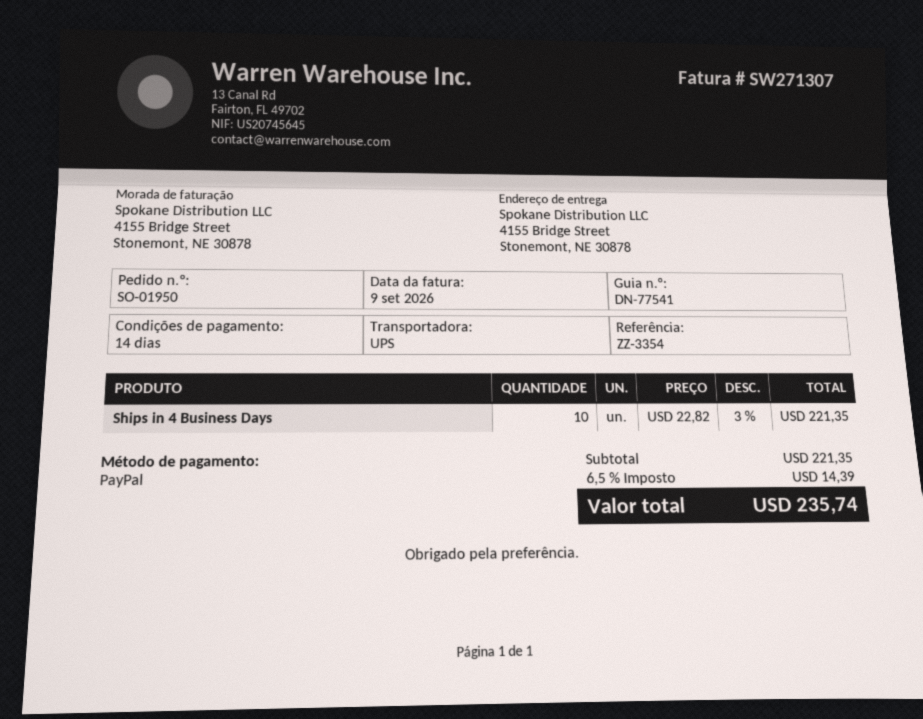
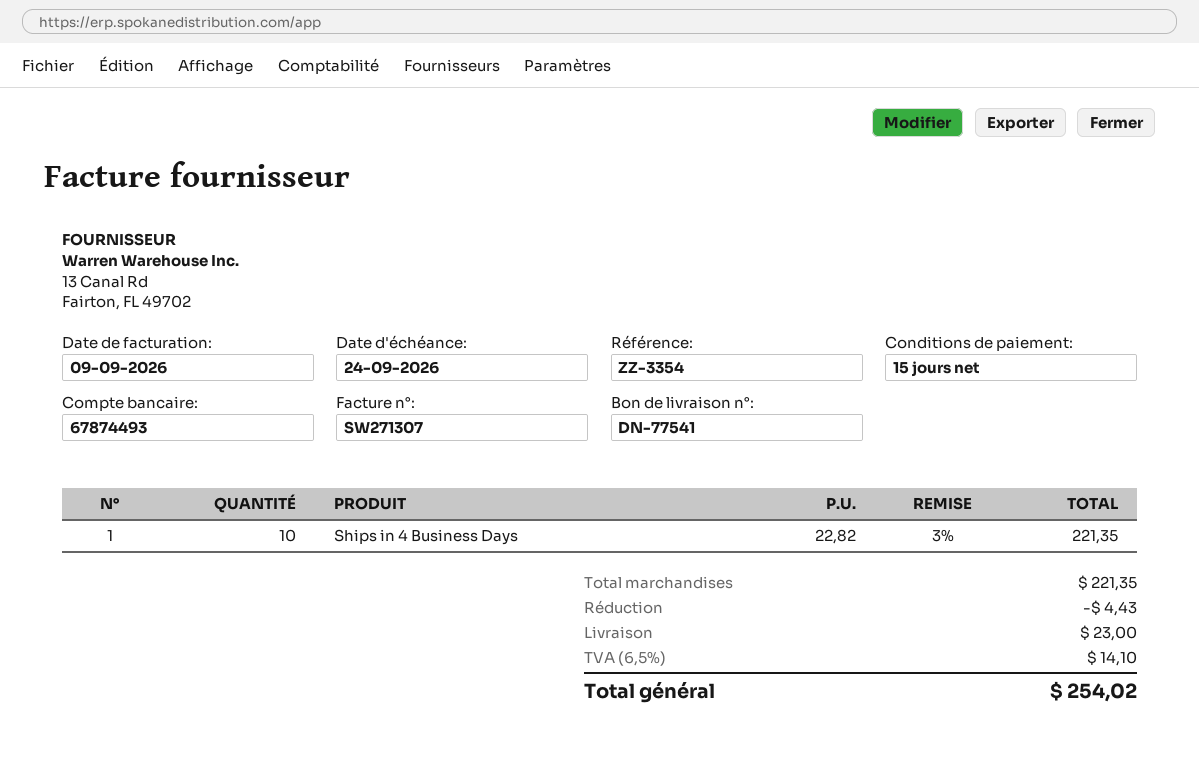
payment terms: 14 days -> 15 days
discount: none -> 4.43
shipping: none -> 23.00
tax: 6.5% = 14.39 -> 6.5% = 14.10
total: 235.74 -> 254.02

